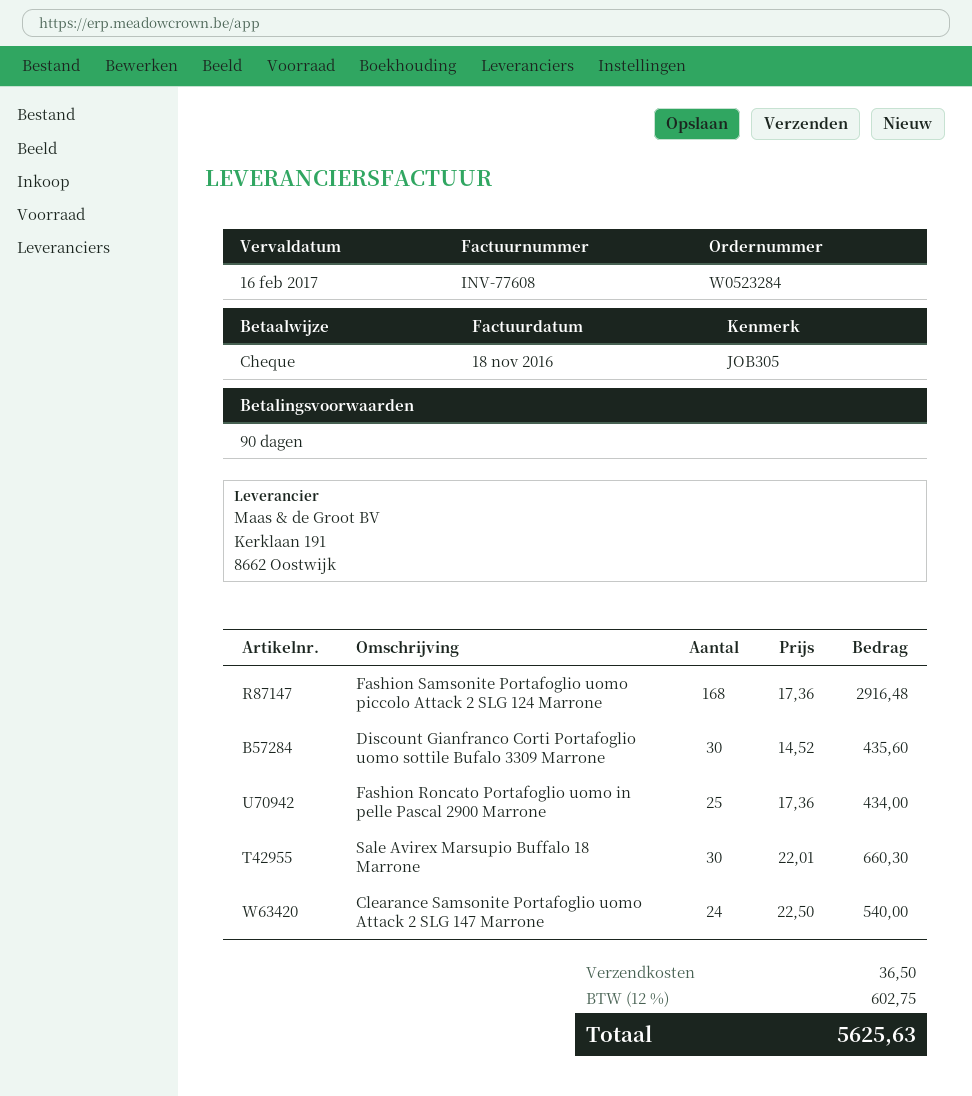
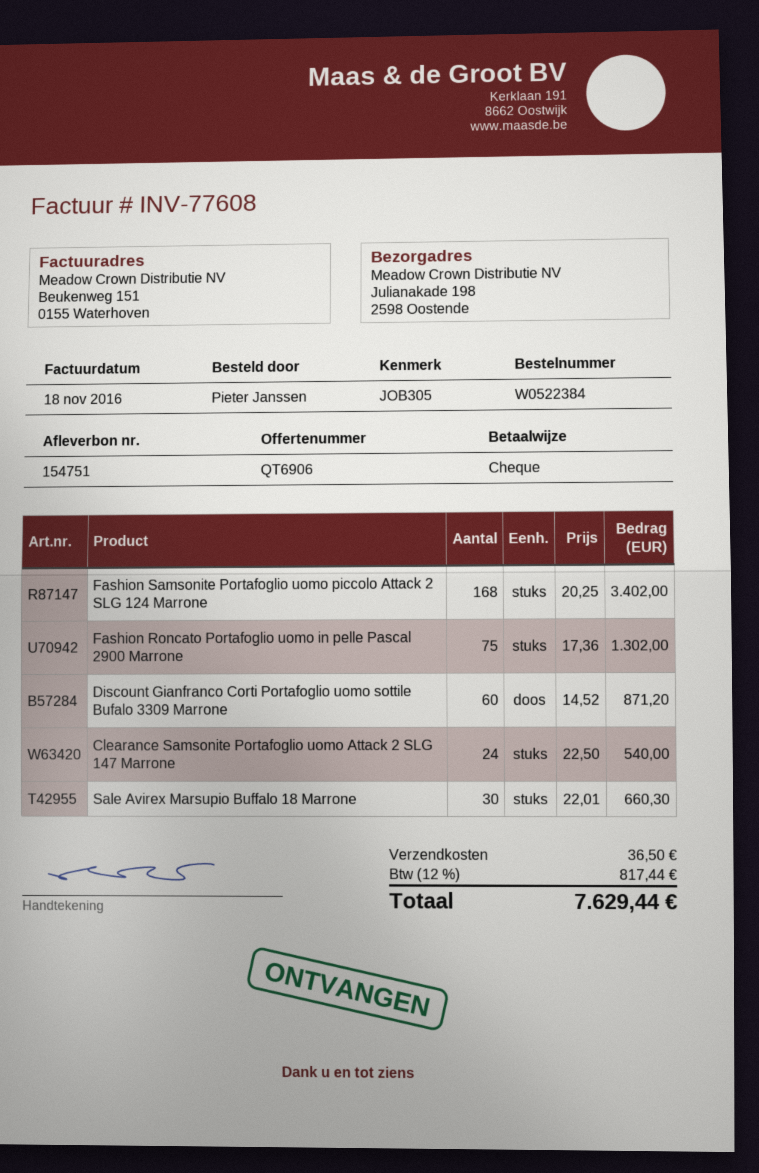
order number: W0523284 -> W0522384
Fashion Samsonite Portafoglio uomo piccolo Attack 2 SLG 124 Marrone: 168 x 17.36 = 2916.48 -> 168 x 20.25 = 3402.00
Discount Gianfranco Corti Portafoglio uomo sottile Bufalo 3309 Marrone: 30 x 14.52 = 435.60 -> 60 x 14.52 = 871.20
Fashion Roncato Portafoglio uomo in pelle Pascal 2900 Marrone: 25 x 17.36 = 434.00 -> 75 x 17.36 = 1302.00
tax: 12% = 602.75 -> 12% = 817.44
total: 5625.63 -> 7629.44

